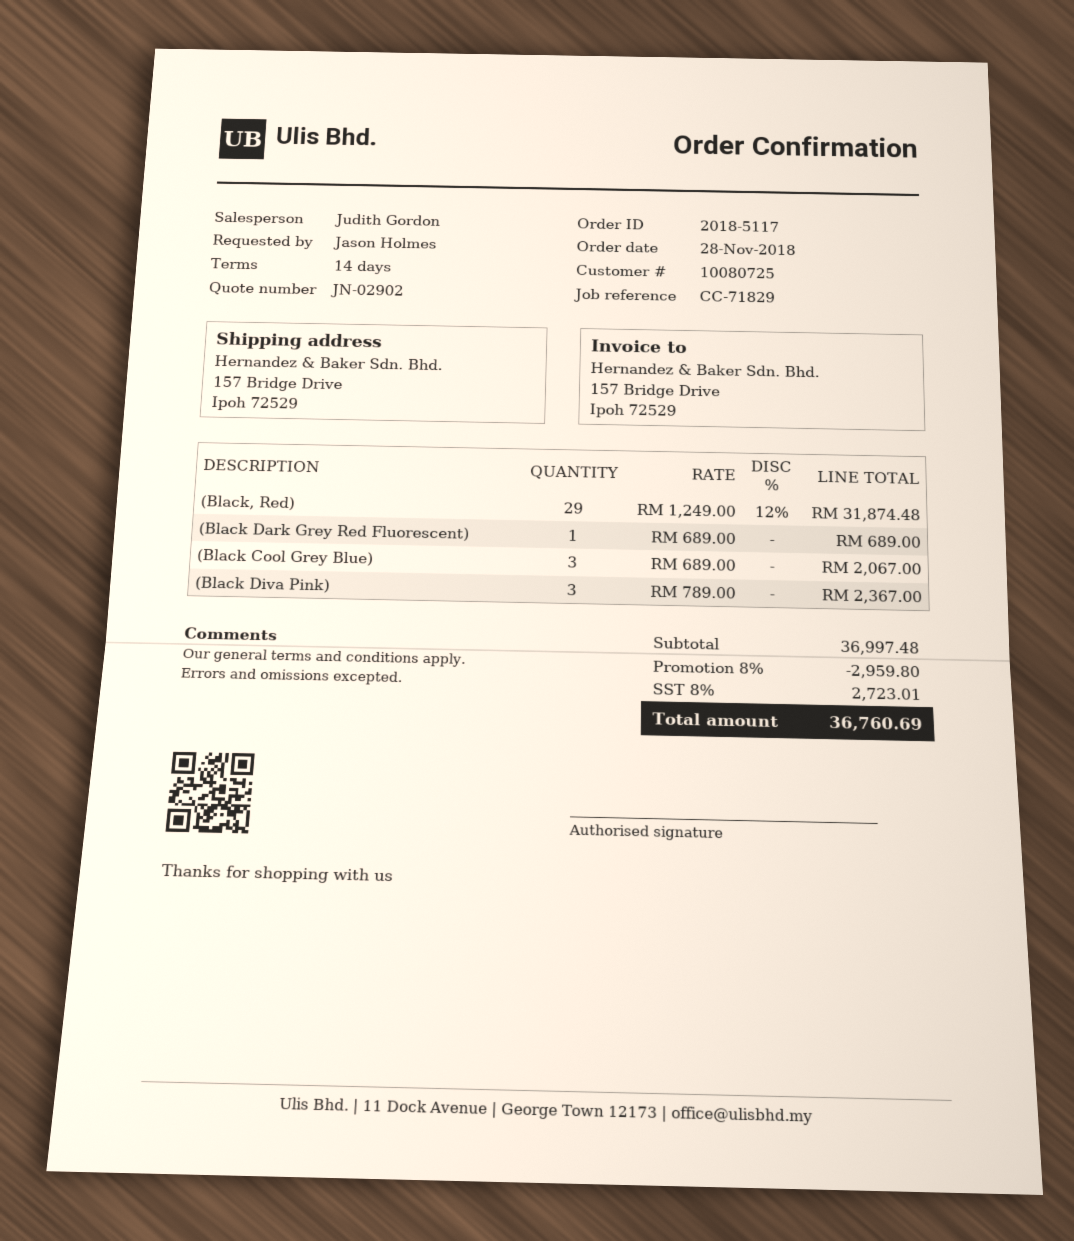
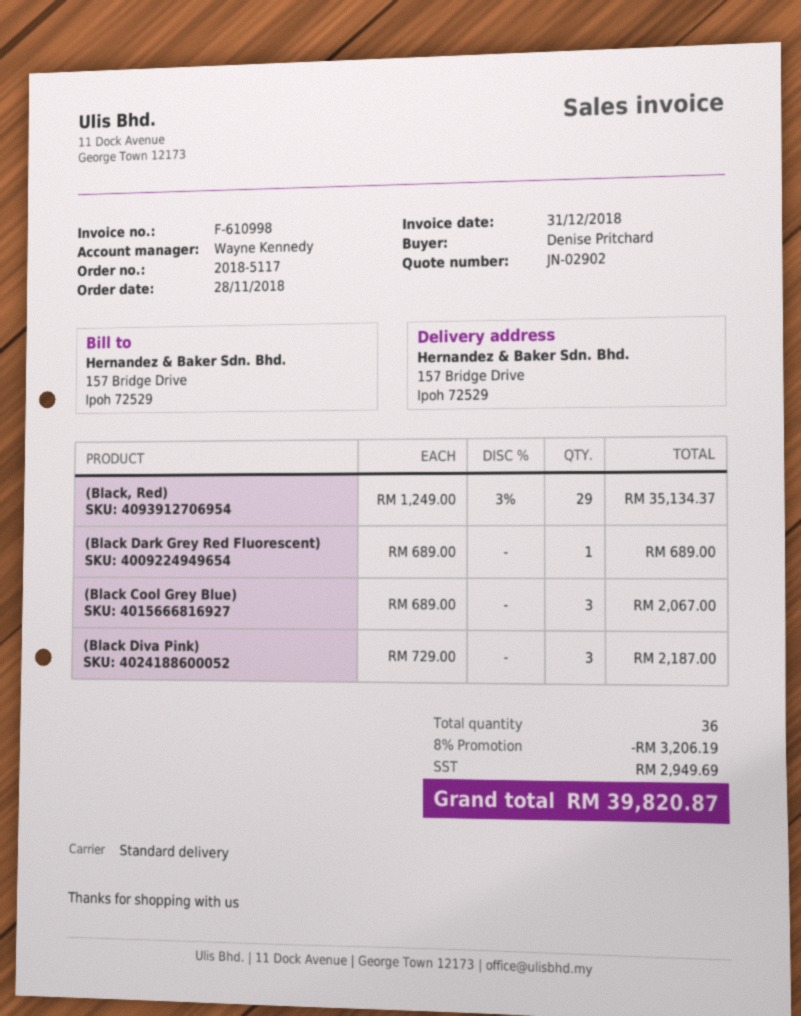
ordered by: Jason Holmes -> Denise Pritchard
sales rep: Judith Gordon -> Wayne Kennedy
(Black, Red): 29 x 1249.00 - 12% = 31874.48 -> 29 x 1249.00 - 3% = 35134.37
(Black Diva Pink): 3 x 789.00 = 2367.00 -> 3 x 729.00 = 2187.00
discount: 8% = 2959.80 -> 8% = 3206.19
tax: 2723.01 -> 2949.69
total: 36760.69 -> 39820.87

